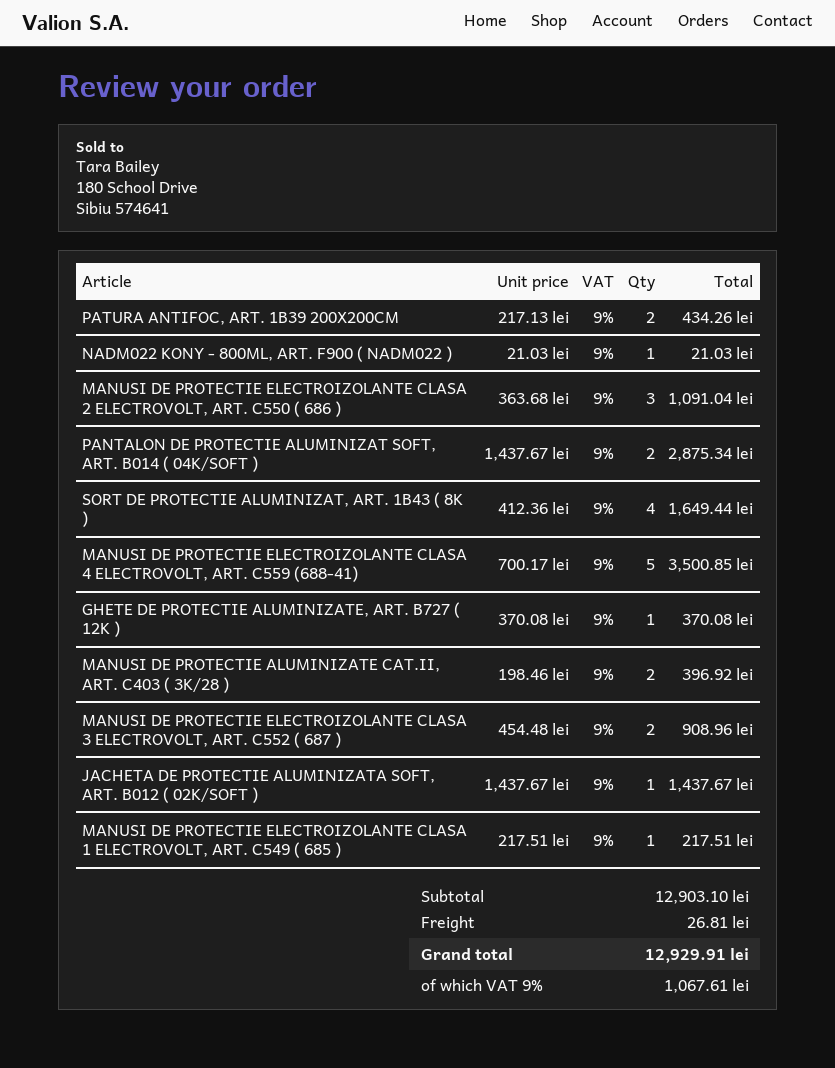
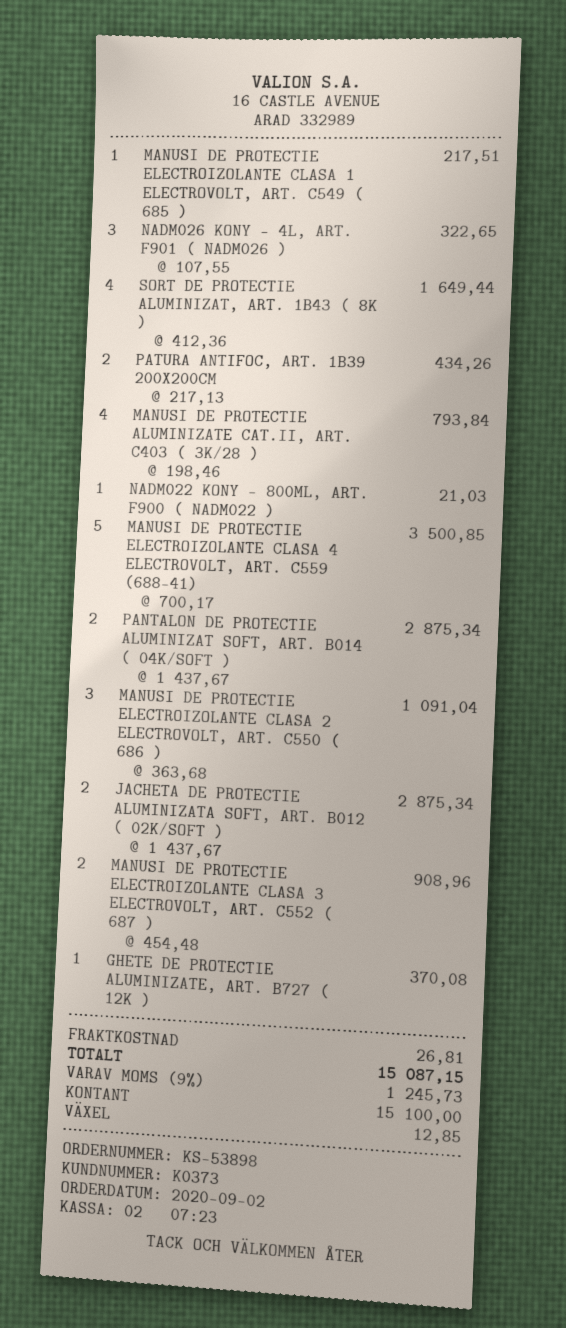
MANUSI DE PROTECTIE ALUMINIZATE CAT.II, ART. C403 ( 3K/28 ): 2 x 198.46 = 396.92 -> 4 x 198.46 = 793.84
JACHETA DE PROTECTIE ALUMINIZATA SOFT, ART. B012 ( 02K/SOFT ): 1 x 1437.67 = 1437.67 -> 2 x 1437.67 = 2875.34
NADM026 KONY - 4L, ART. F901 ( NADM026 ): none -> 3 x 107.55 = 322.65
tax: 9% = 1067.61 -> 9% = 1245.73
total: 12929.91 -> 15087.15

